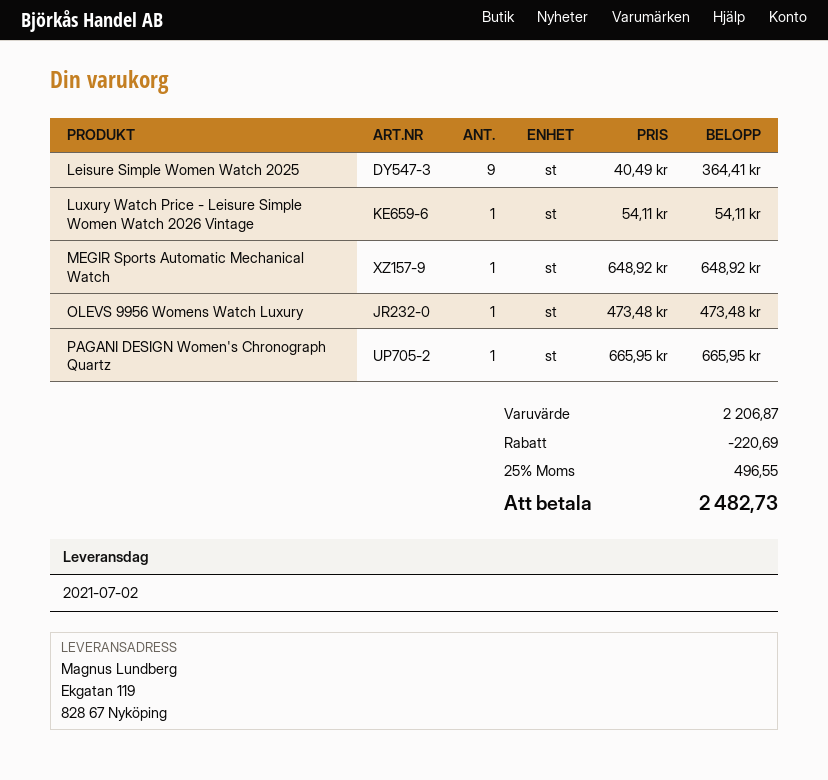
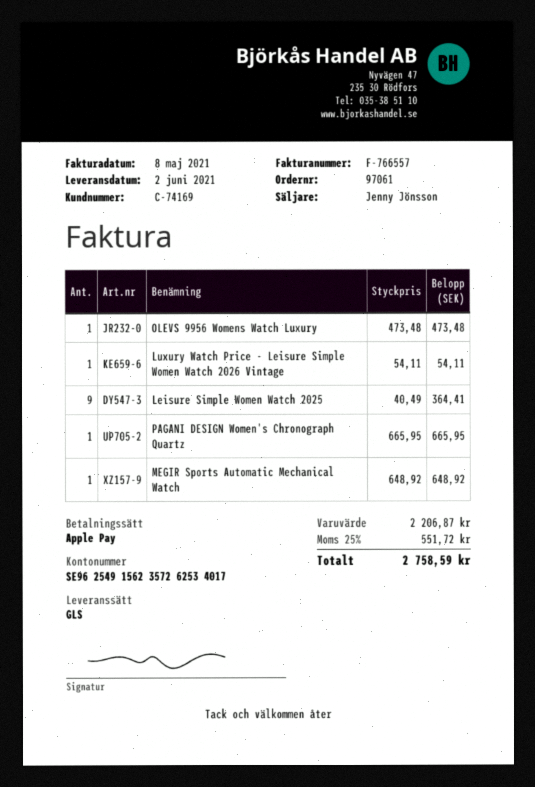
delivery date: 2021-07-02 -> 2021-06-02
discount: 220.69 -> none
tax: 25% = 496.55 -> 25% = 551.72
total: 2482.73 -> 2758.59

